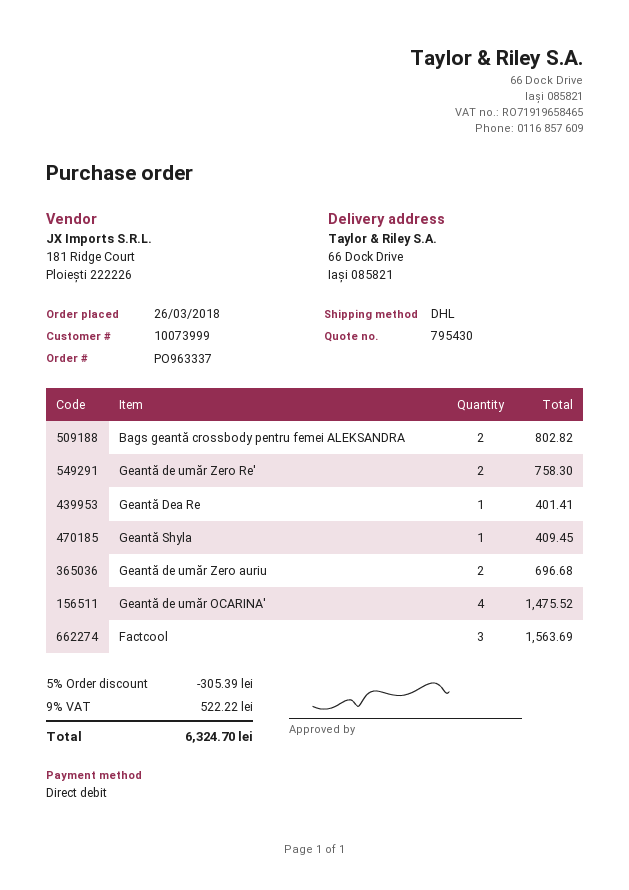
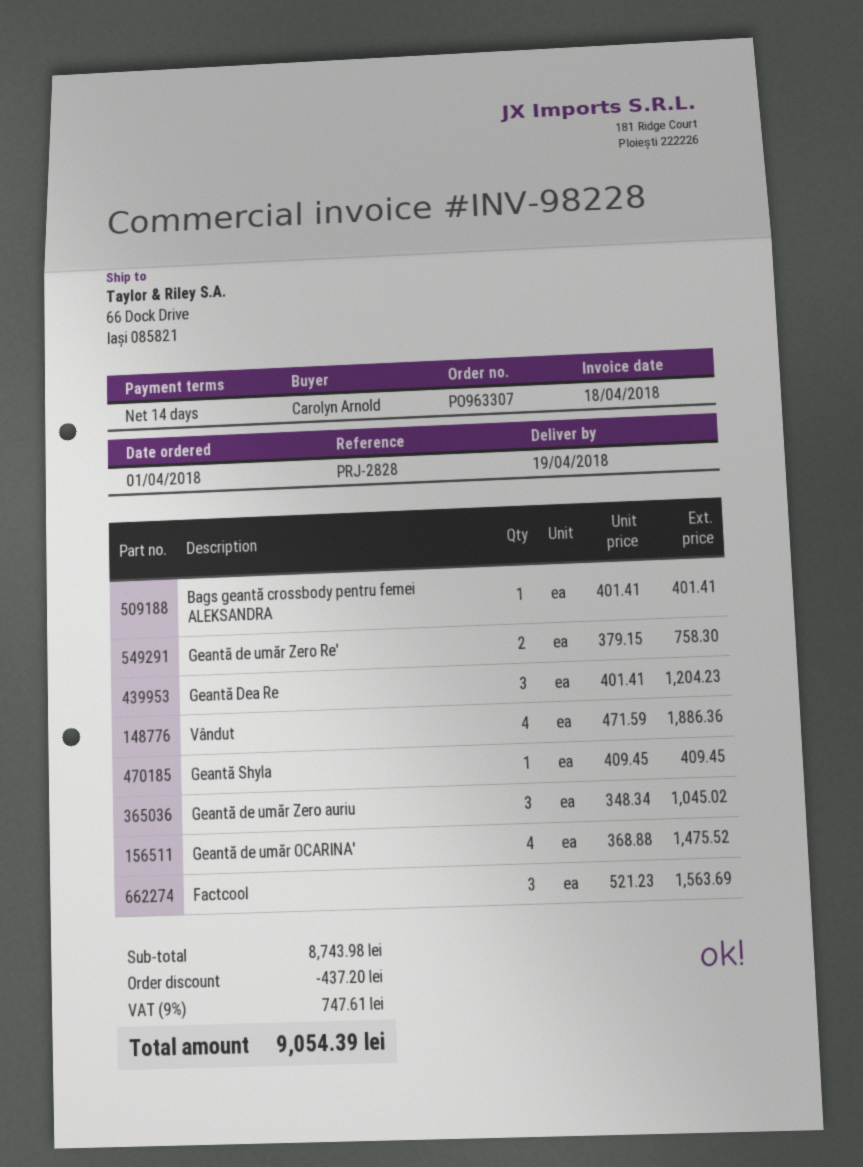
order number: PO963337 -> PO963307
order date: 2018-03-26 -> 2018-04-01
Bags geantă crossbody pentru femei ALEKSANDRA: 2 for 802.82 -> 1 for 401.41
Geantă Dea Re: 1 for 401.41 -> 3 for 1204.23
Geantă de umăr Zero auriu: 2 for 696.68 -> 3 for 1045.02
Vândut: none -> 4 for 1886.36
discount: 305.39 -> 437.20
tax: 9% = 522.22 -> 9% = 747.61
total: 6324.70 -> 9054.39

